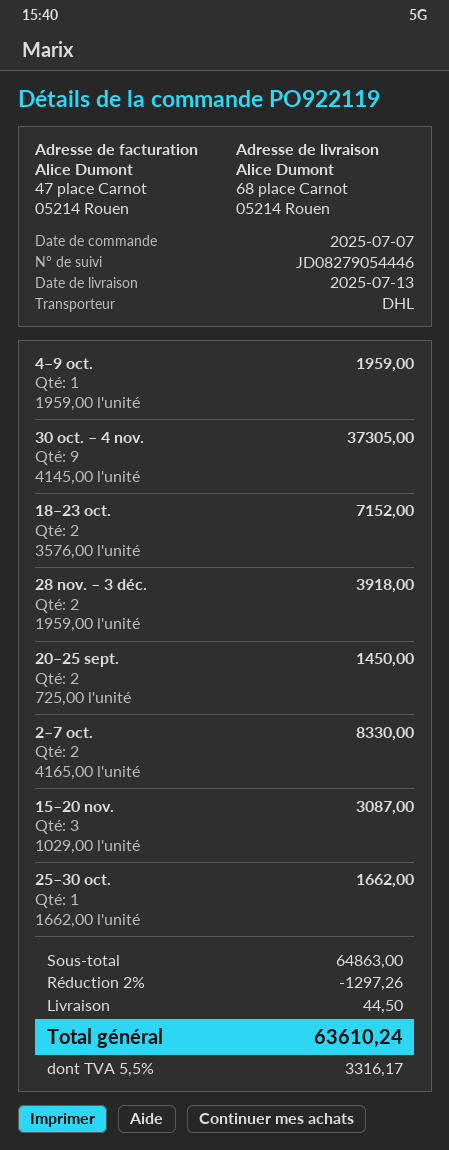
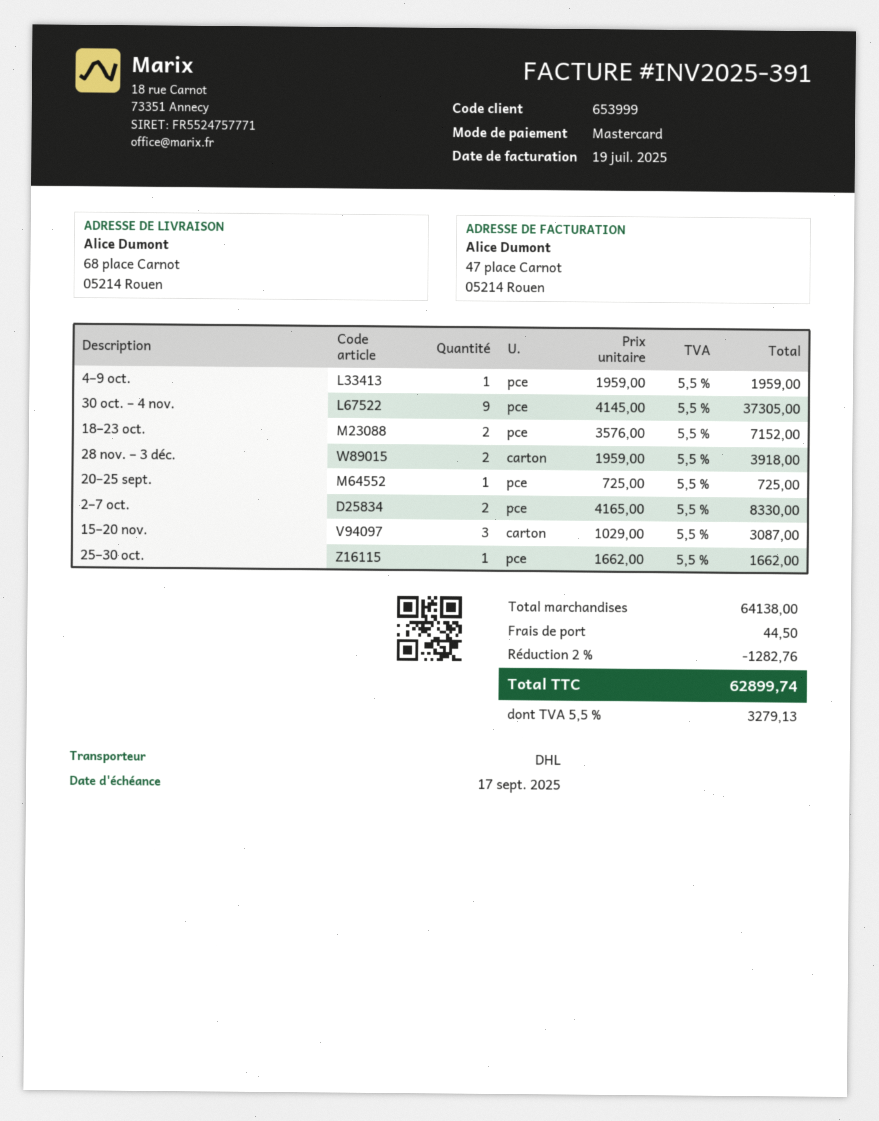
20–25 sept.: 2 x 725.00 = 1450.00 -> 1 x 725.00 = 725.00
subtotal: 64863.00 -> 64138.00
discount: 2% = 1297.26 -> 2% = 1282.76
tax: 5.5% = 3316.17 -> 5.5% = 3279.13
total: 63610.24 -> 62899.74

